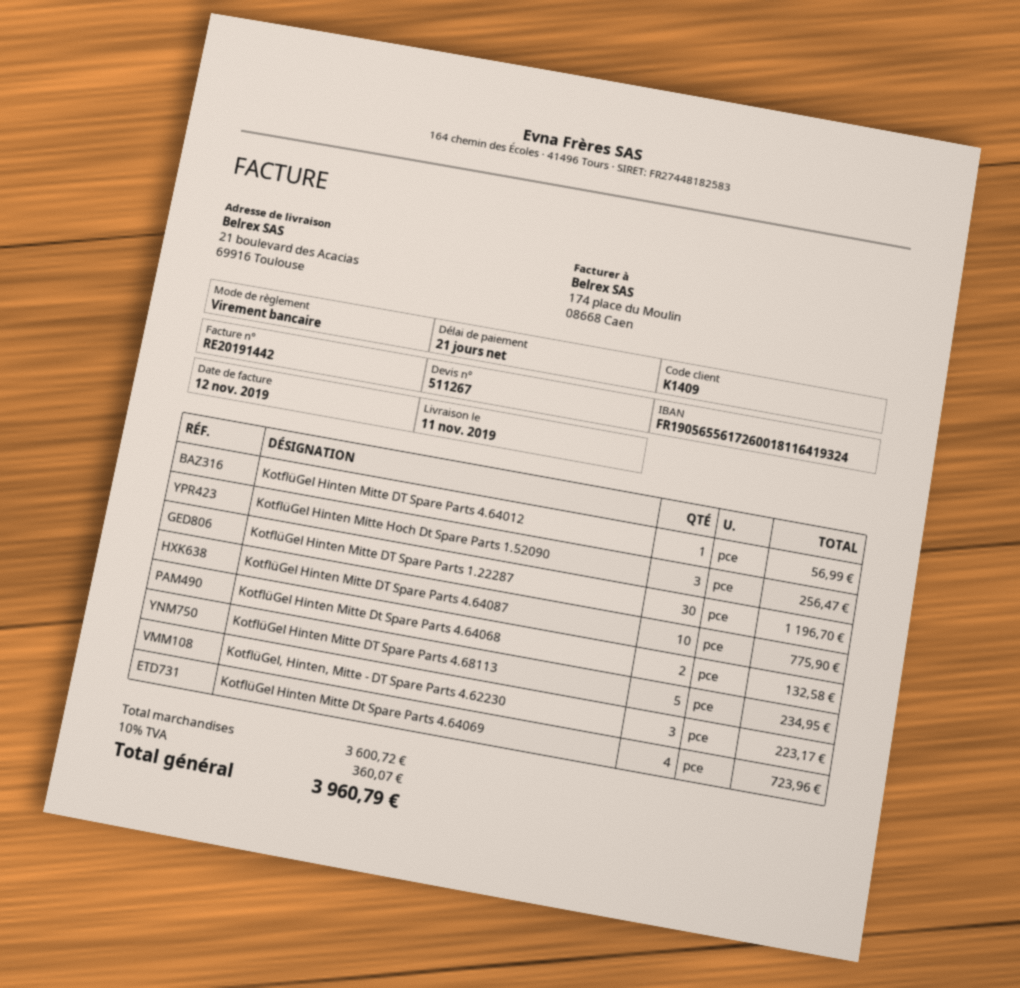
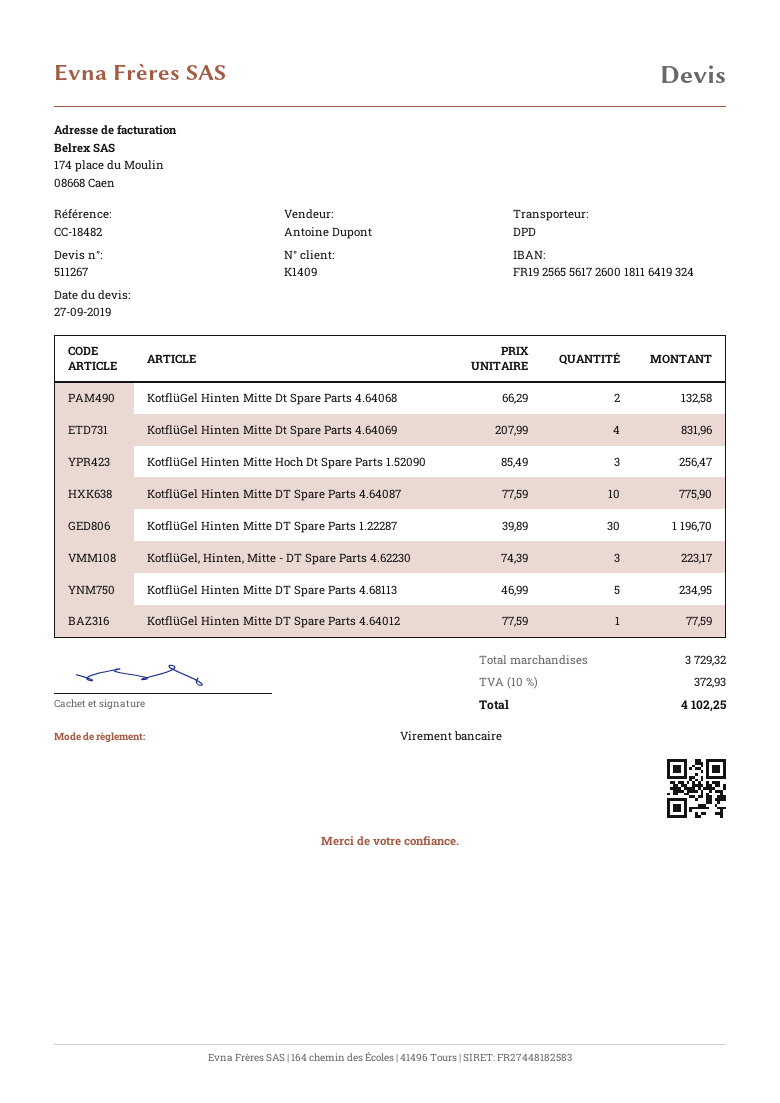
bank account: FR1905655617260018116419324 -> FR1925655617260018116419324
KotflüGel Hinten Mitte DT Spare Parts 4.64012: 1 for 56.99 -> 1 for 77.59
KotflüGel Hinten Mitte Dt Spare Parts 4.64069: 4 for 723.96 -> 4 for 831.96
subtotal: 3600.72 -> 3729.32
tax: 10% = 360.07 -> 10% = 372.93
total: 3960.79 -> 4102.25

